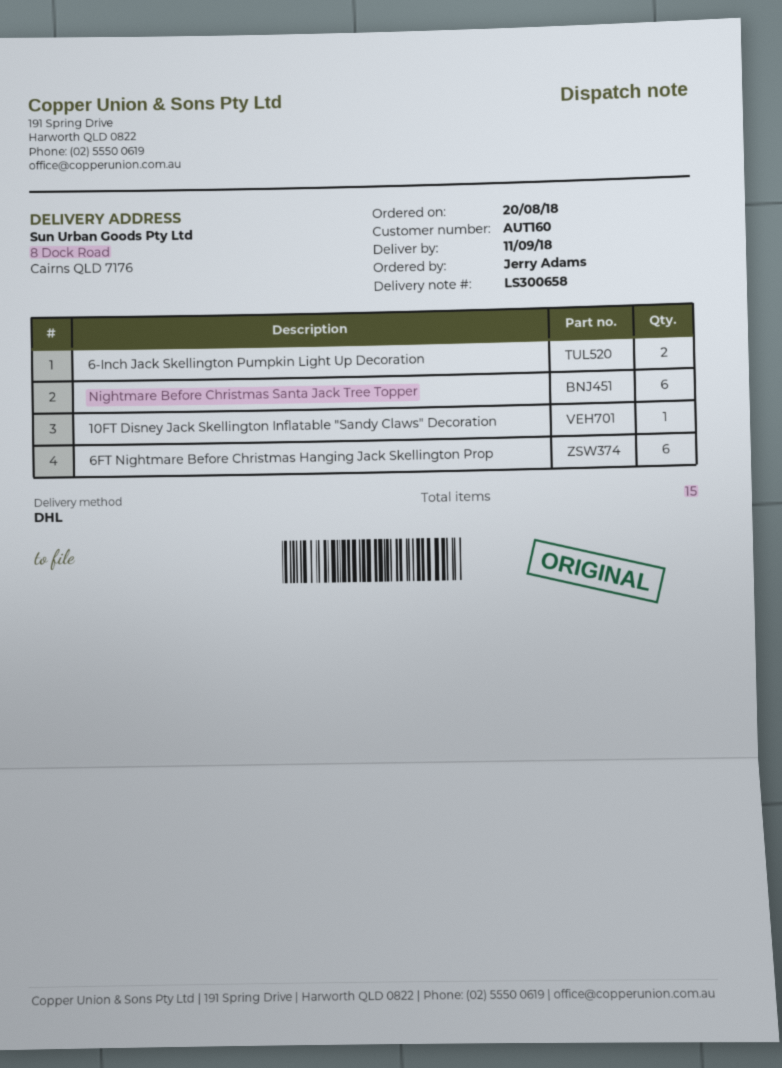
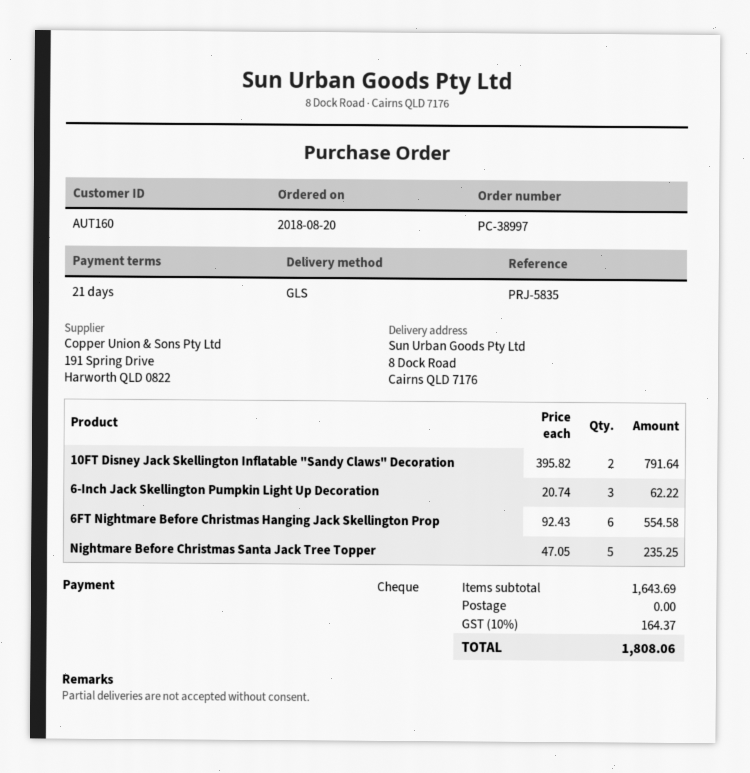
shipping method: DHL -> GLS
6-Inch Jack Skellington Pumpkin Light Up Decoration: 2 -> 3
Nightmare Before Christmas Santa Jack Tree Topper: 6 -> 5
10FT Disney Jack Skellington Inflatable "Sandy Claws" Decoration: 1 -> 2

